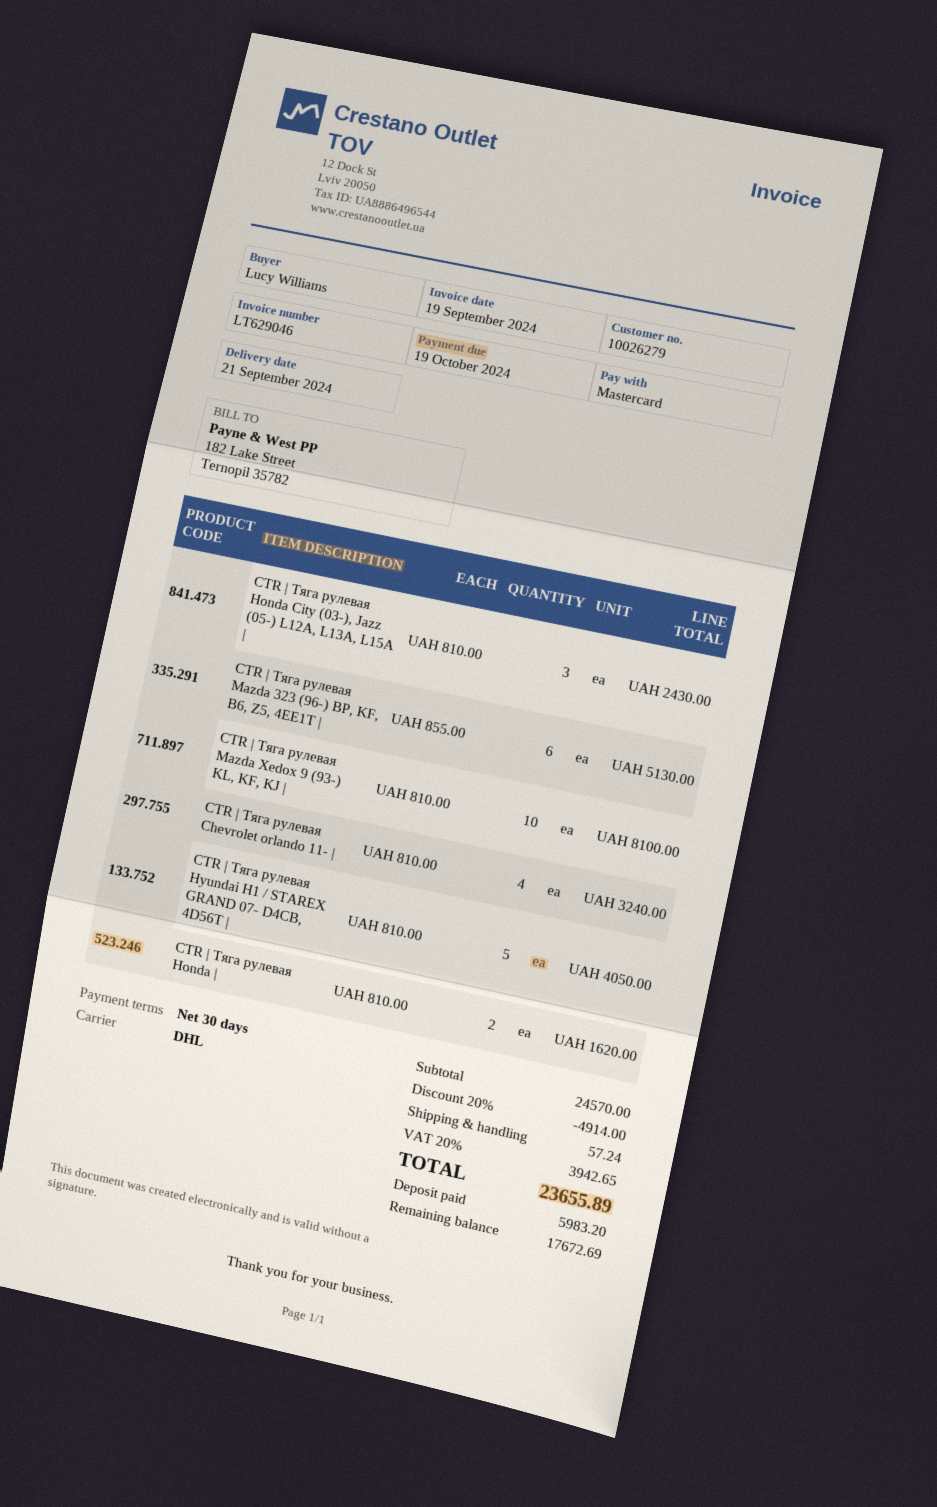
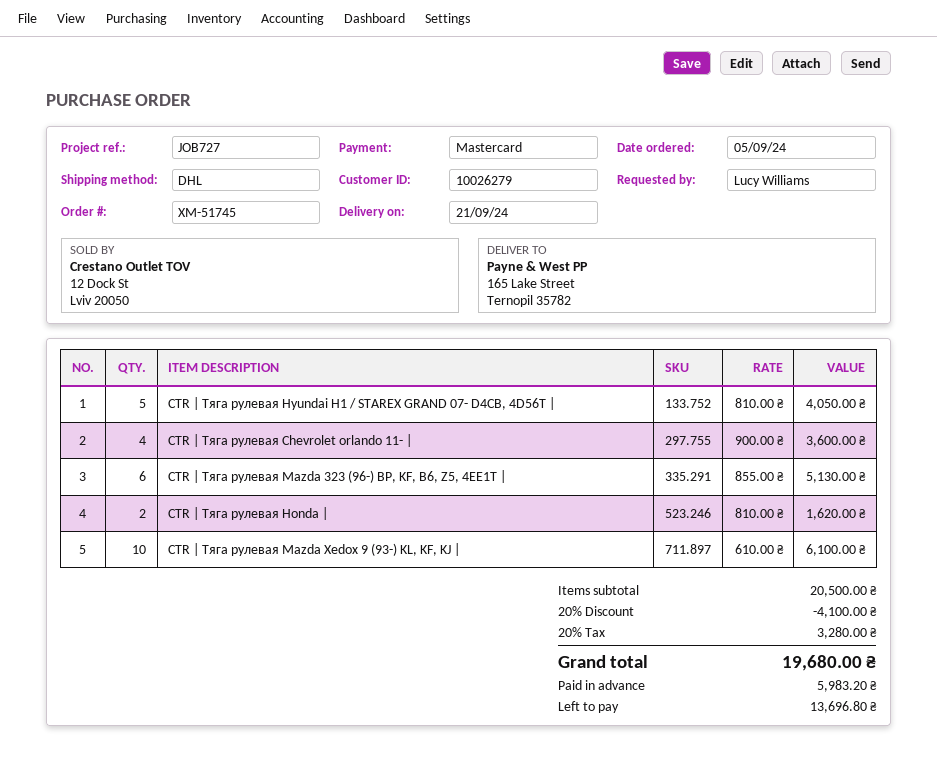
CTR | Тяга рулевая Honda City (03-), Jazz (05-) L12A, L13A, L15A |: 3 x 810.00 = 2430.00 -> none
CTR | Тяга рулевая Mazda Xedox 9 (93-) KL, KF, KJ |: 10 x 810.00 = 8100.00 -> 10 x 610.00 = 6100.00
CTR | Тяга рулевая Chevrolet orlando 11- |: 4 x 810.00 = 3240.00 -> 4 x 900.00 = 3600.00
subtotal: 24570.00 -> 20500.00
discount: 20% = 4914.00 -> 20% = 4100.00
shipping: 57.24 -> none
tax: 20% = 3942.65 -> 20% = 3280.00
total: 23655.89 -> 19680.00
balance: 17672.69 -> 13696.80

